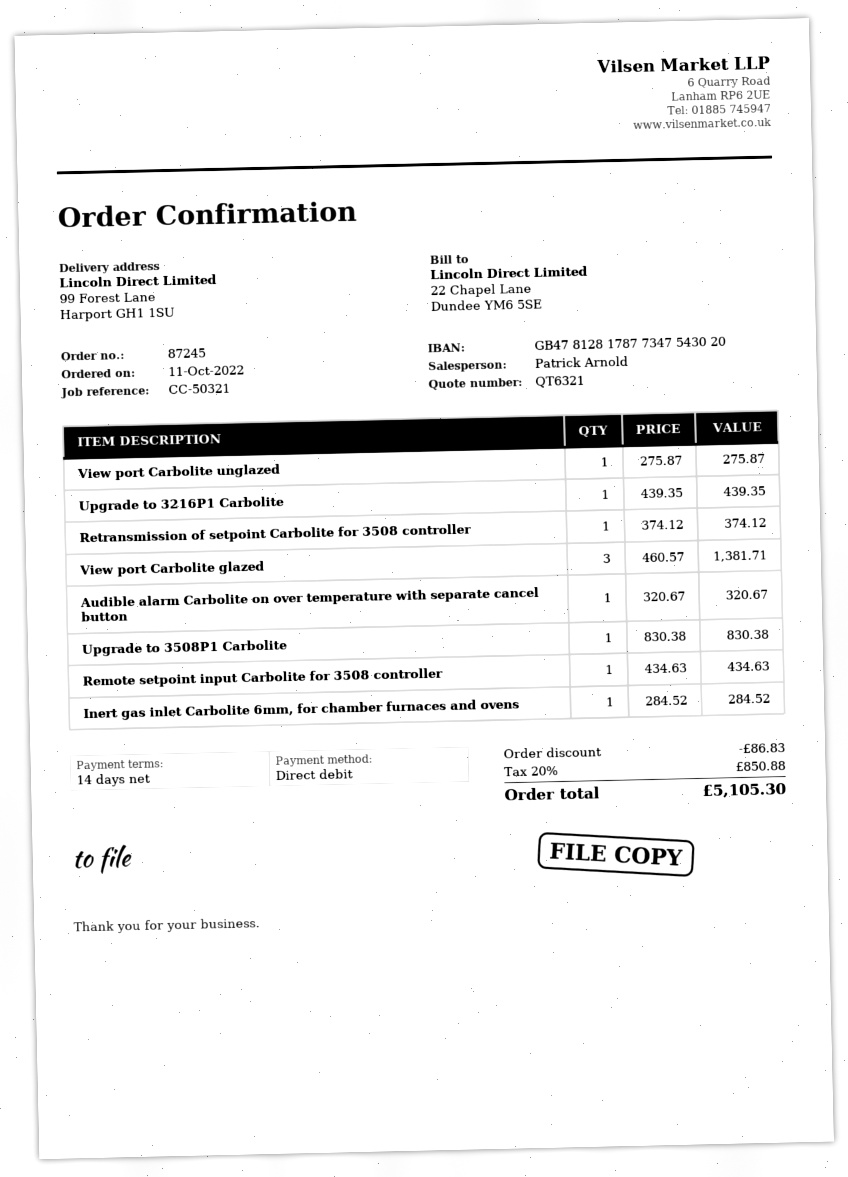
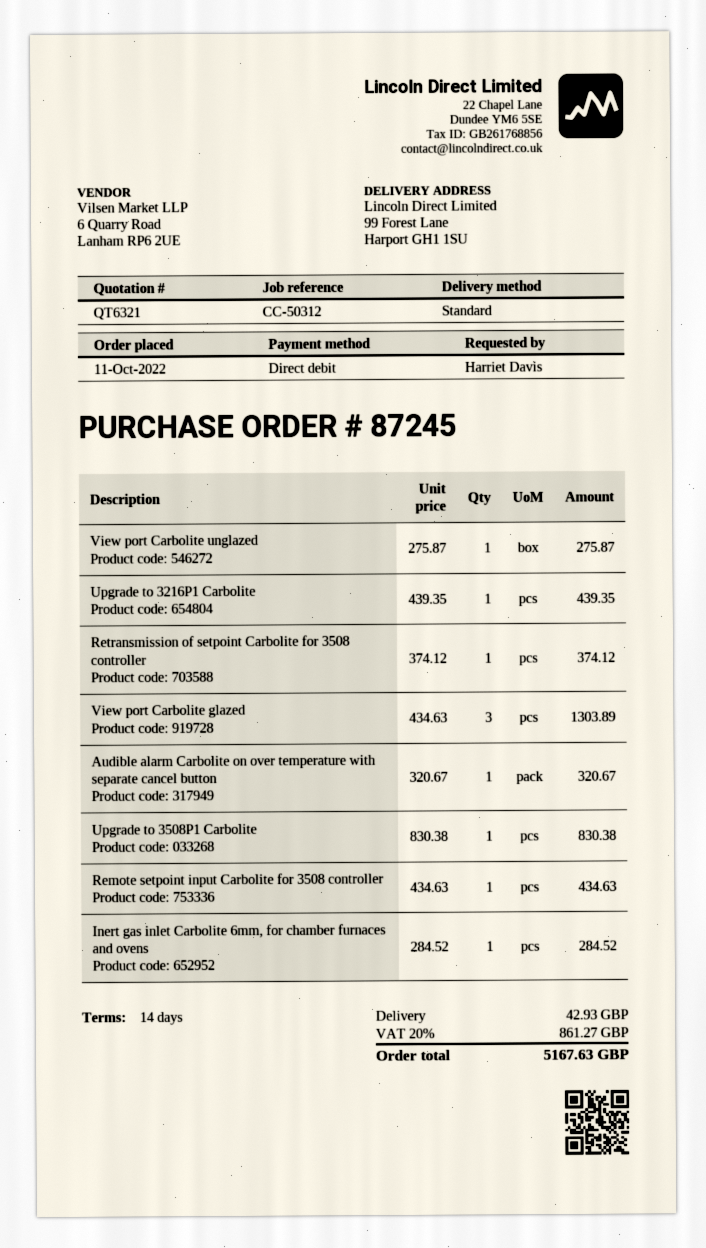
reference: CC-50321 -> CC-50312
View port Carbolite glazed: 3 x 460.57 = 1381.71 -> 3 x 434.63 = 1303.89
discount: 86.83 -> none
shipping: none -> 42.93
tax: 20% = 850.88 -> 20% = 861.27
total: 5105.30 -> 5167.63

